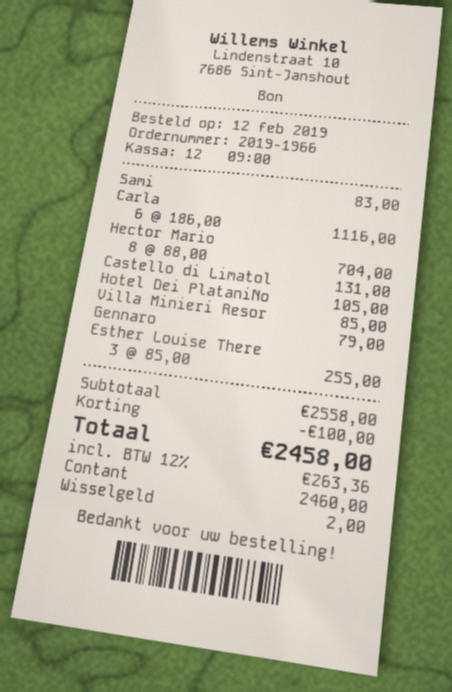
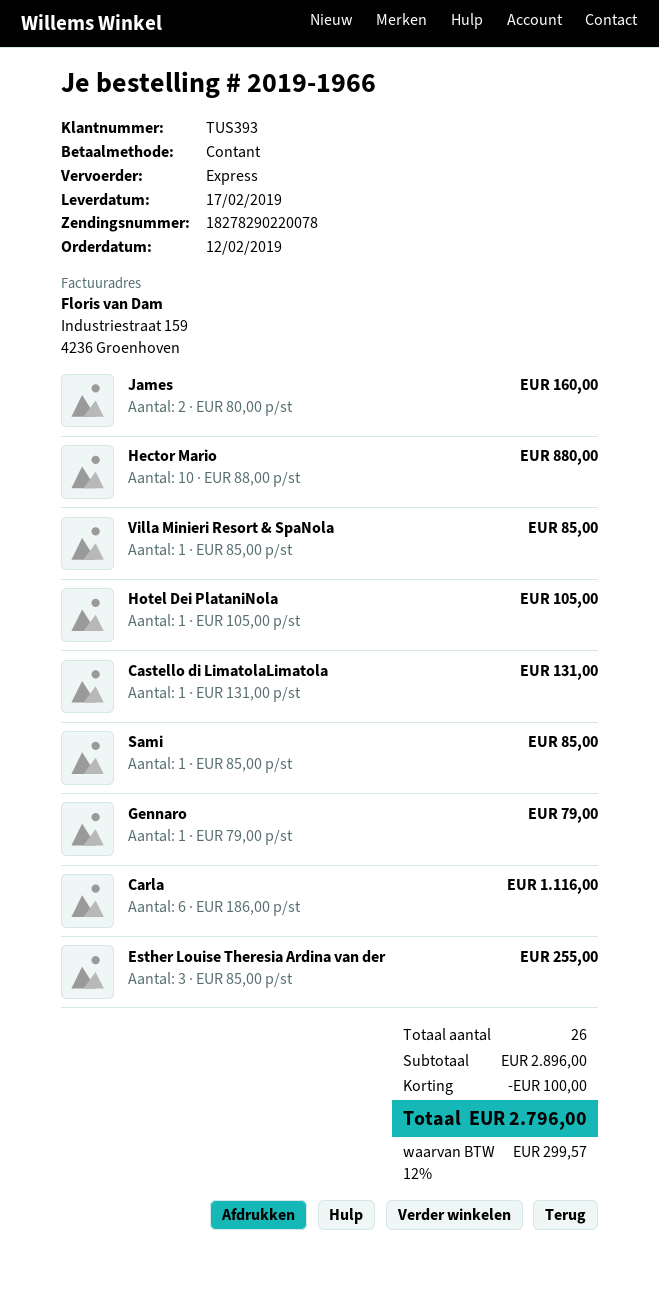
Sami: 1 x 83.00 = 83.00 -> 1 x 85.00 = 85.00
Hector Mario: 8 x 88.00 = 704.00 -> 10 x 88.00 = 880.00
James: none -> 2 x 80.00 = 160.00
subtotal: 2558.00 -> 2896.00
tax: 12% = 263.36 -> 12% = 299.57
total: 2458.00 -> 2796.00

